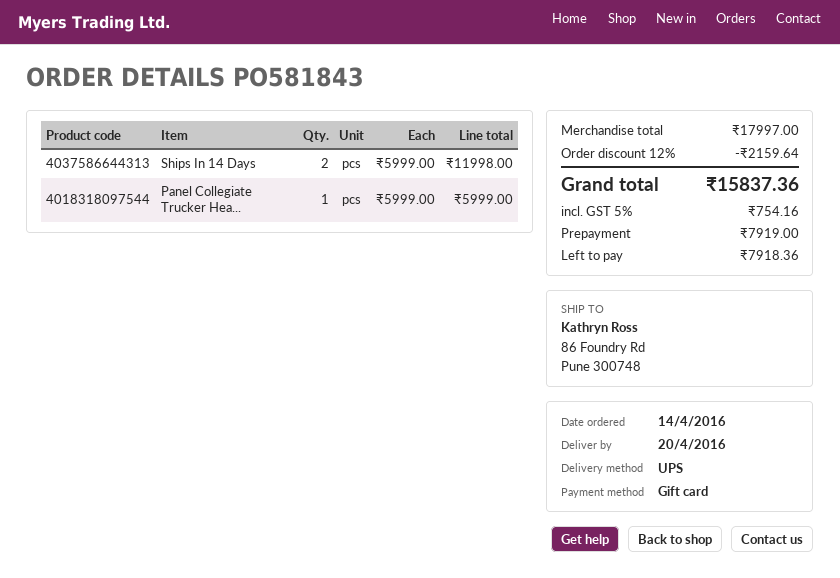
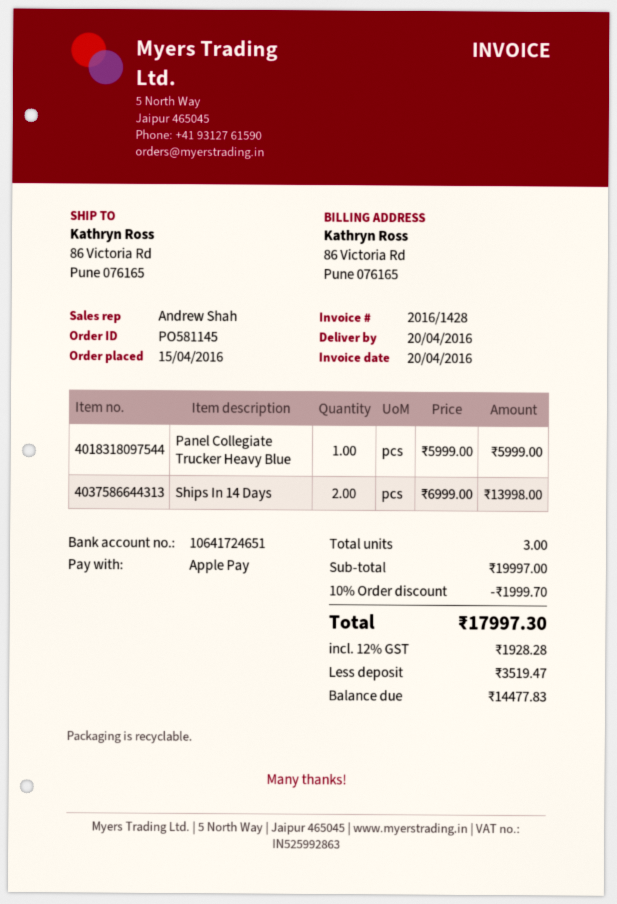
order number: PO581843 -> PO581145
order date: 2016-04-14 -> 2016-04-15
payment method: gift card -> Apple Pay
ship to: 86 Foundry Rd, Pune 300748 -> 86 Victoria Rd, Pune 076165
Ships In 14 Days: 2 x 5999.00 = 11998.00 -> 2 x 6999.00 = 13998.00
subtotal: 17997.00 -> 19997.00
discount: 12% = 2159.64 -> 10% = 1999.70
tax: 5% = 754.16 -> 12% = 1928.28
total: 15837.36 -> 17997.30
deposit: 7919.00 -> 3519.47
balance: 7918.36 -> 14477.83

